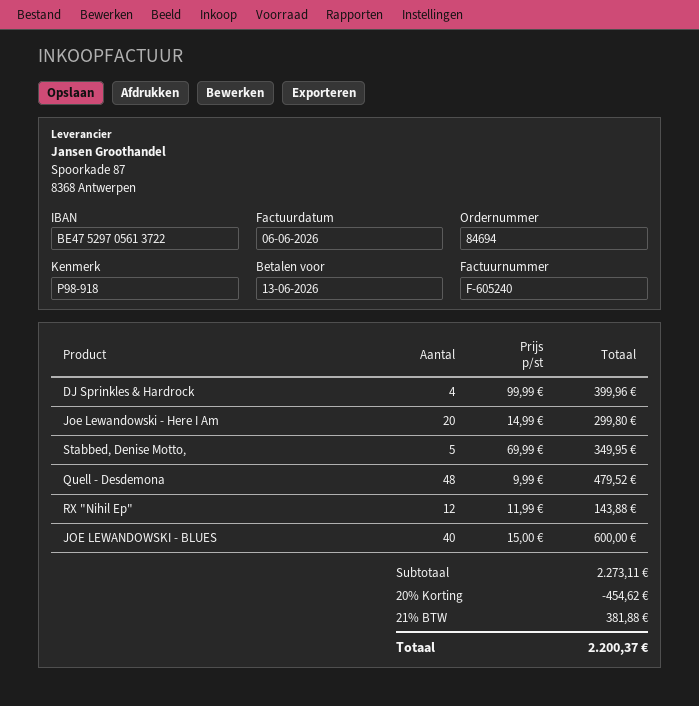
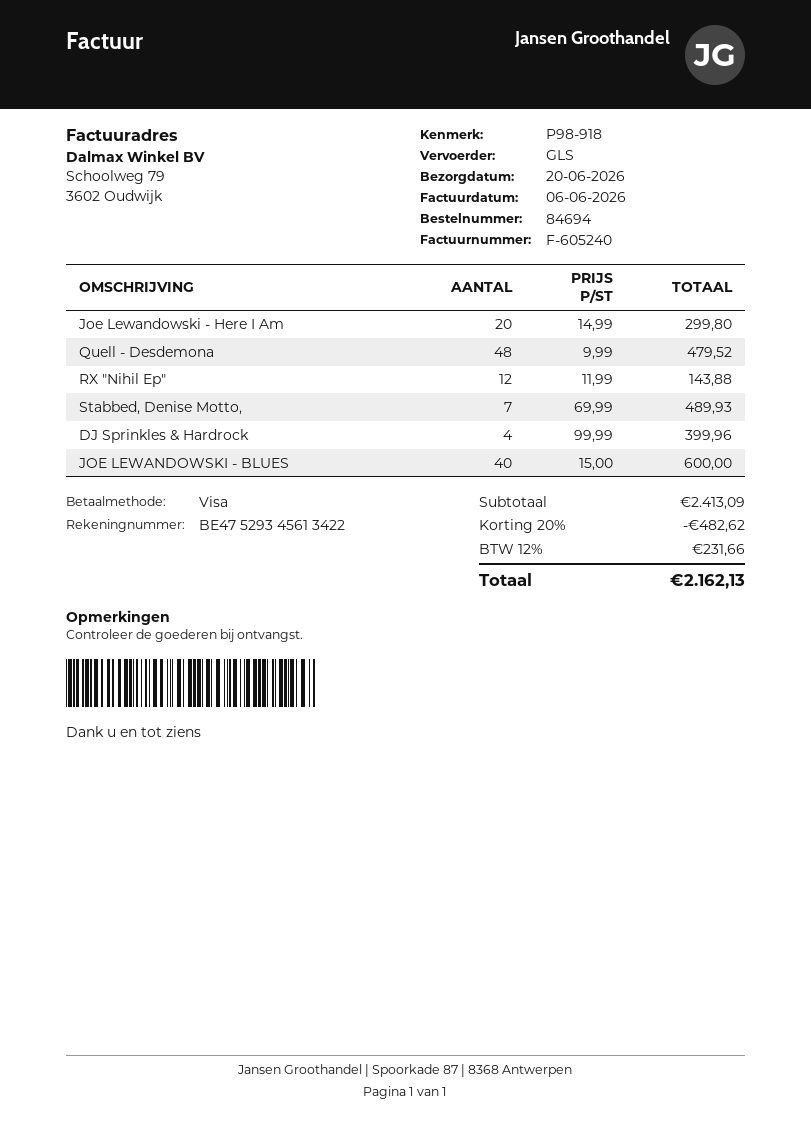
bank account: BE47529705613722 -> BE47529345613422
Stabbed, Denise Motto,: 5 x 69.99 = 349.95 -> 7 x 69.99 = 489.93
subtotal: 2273.11 -> 2413.09
discount: 20% = 454.62 -> 20% = 482.62
tax: 21% = 381.88 -> 12% = 231.66
total: 2200.37 -> 2162.13

